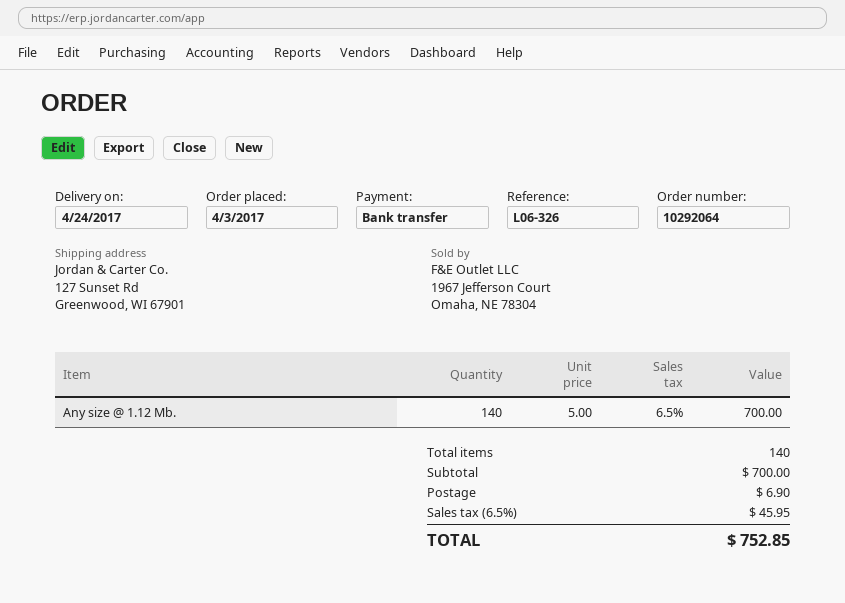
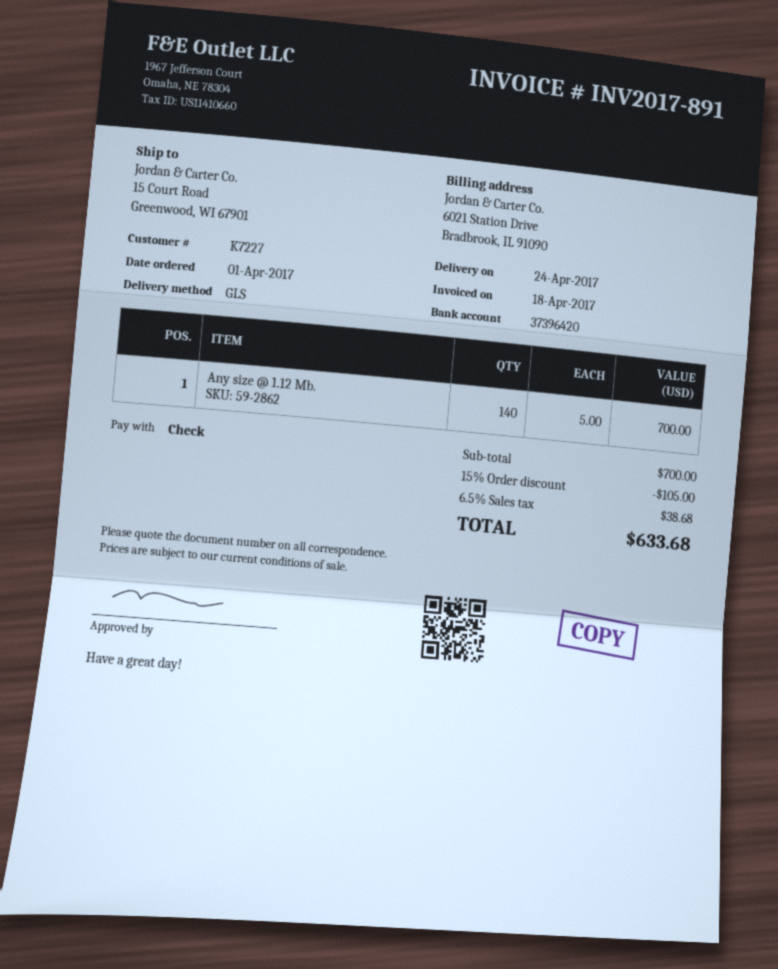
order date: 2017-04-03 -> 2017-04-01
payment method: bank transfer -> cheque
ship to: 127 Sunset Rd, Greenwood, WI 67901 -> 15 Court Road, Greenwood, WI 67901
discount: none -> 15% = 105.00
shipping: 6.90 -> none
tax: 6.5% = 45.95 -> 6.5% = 38.68
total: 752.85 -> 633.68

